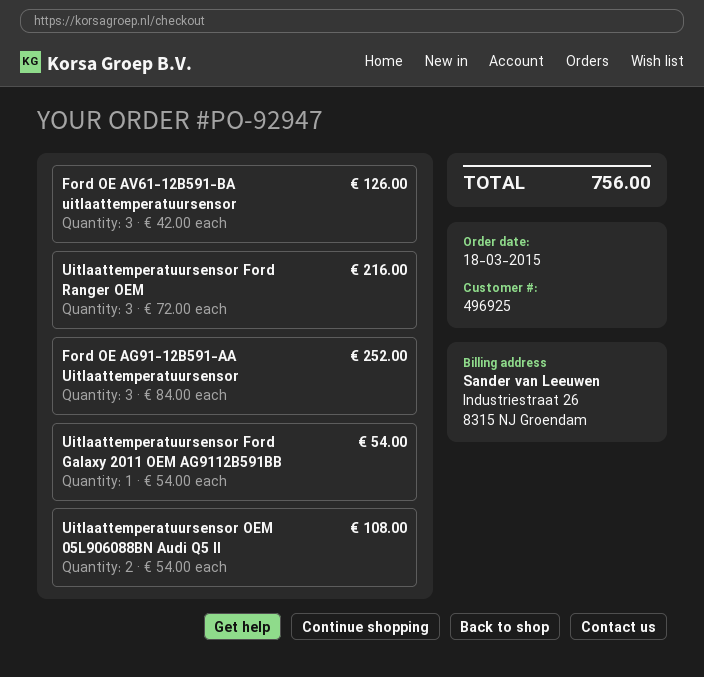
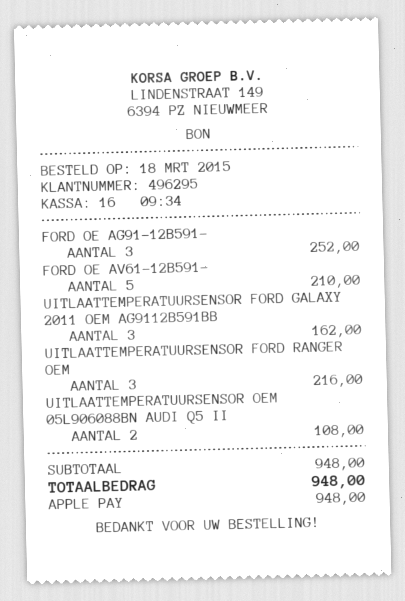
customer number: 496925 -> 496295
Ford OE AV61-12B591-BA uitlaattemperatuursensor: 3 for 126.00 -> 5 for 210.00
Uitlaattemperatuursensor Ford Galaxy 2011 OEM AG9112B591BB: 1 for 54.00 -> 3 for 162.00
total: 756.00 -> 948.00

